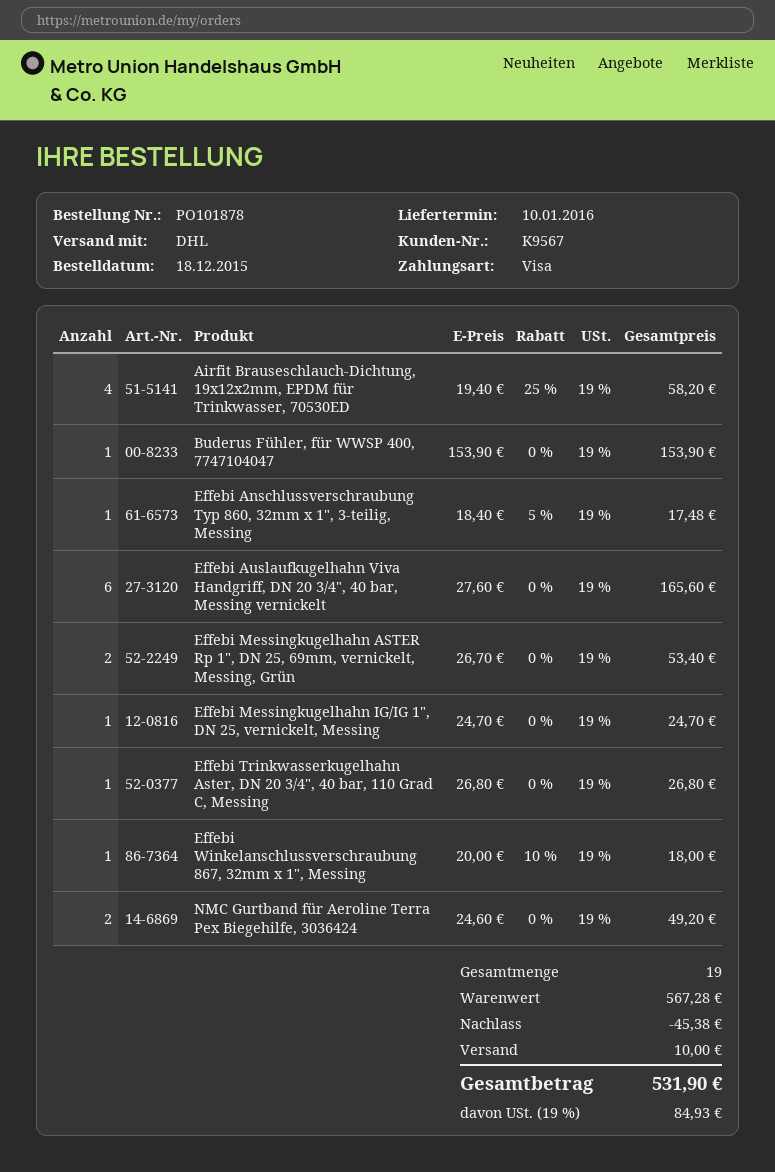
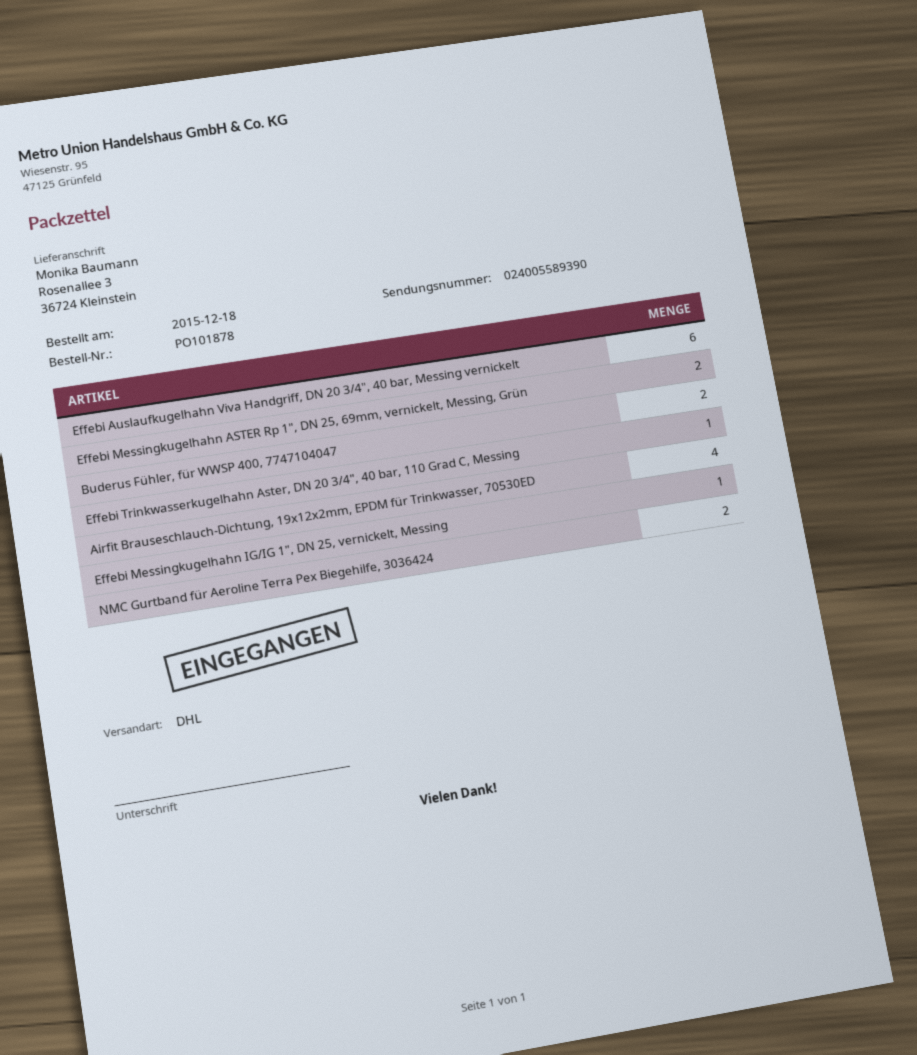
Buderus Fühler, für WWSP 400, 7747104047: 1 -> 2
Effebi Anschlussverschraubung Typ 860, 32mm x 1", 3-teilig, Messing: 1 -> none
Effebi Winkelanschlussverschraubung 867, 32mm x 1", Messing: 1 -> none

